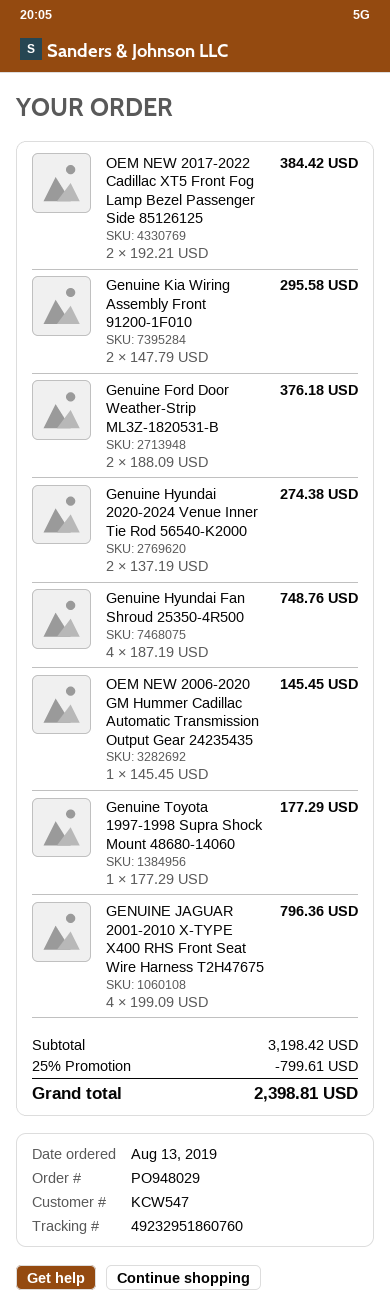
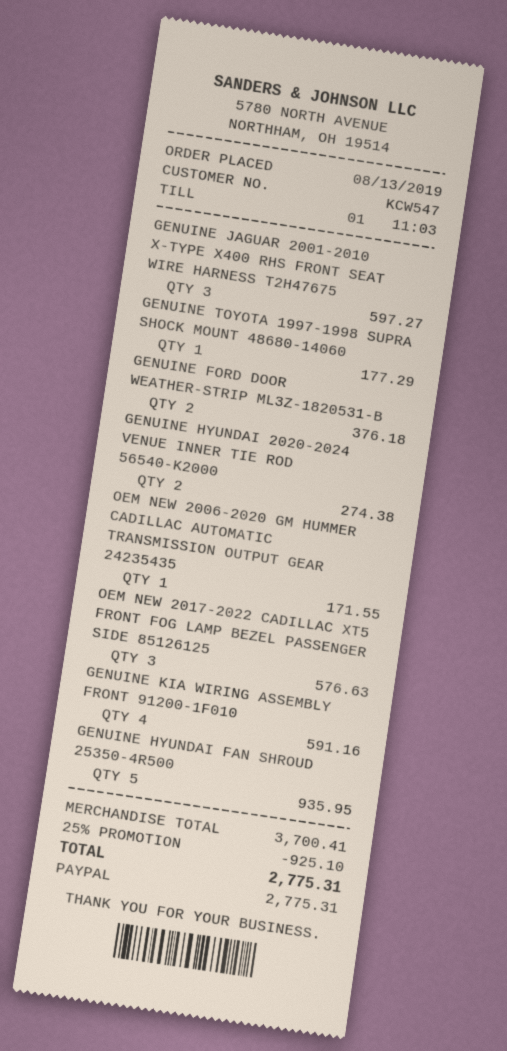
OEM NEW 2017-2022 Cadillac XT5 Front Fog Lamp Bezel Passenger Side 85126125: 2 for 384.42 -> 3 for 576.63
Genuine Kia Wiring Assembly Front 91200-1F010: 2 for 295.58 -> 4 for 591.16
Genuine Hyundai Fan Shroud 25350-4R500: 4 for 748.76 -> 5 for 935.95
OEM NEW 2006-2020 GM Hummer Cadillac Automatic Transmission Output Gear 24235435: 1 for 145.45 -> 1 for 171.55
GENUINE JAGUAR 2001-2010 X-TYPE X400 RHS Front Seat Wire Harness T2H47675: 4 for 796.36 -> 3 for 597.27
subtotal: 3198.42 -> 3700.41
discount: 25% = 799.61 -> 25% = 925.10
total: 2398.81 -> 2775.31

